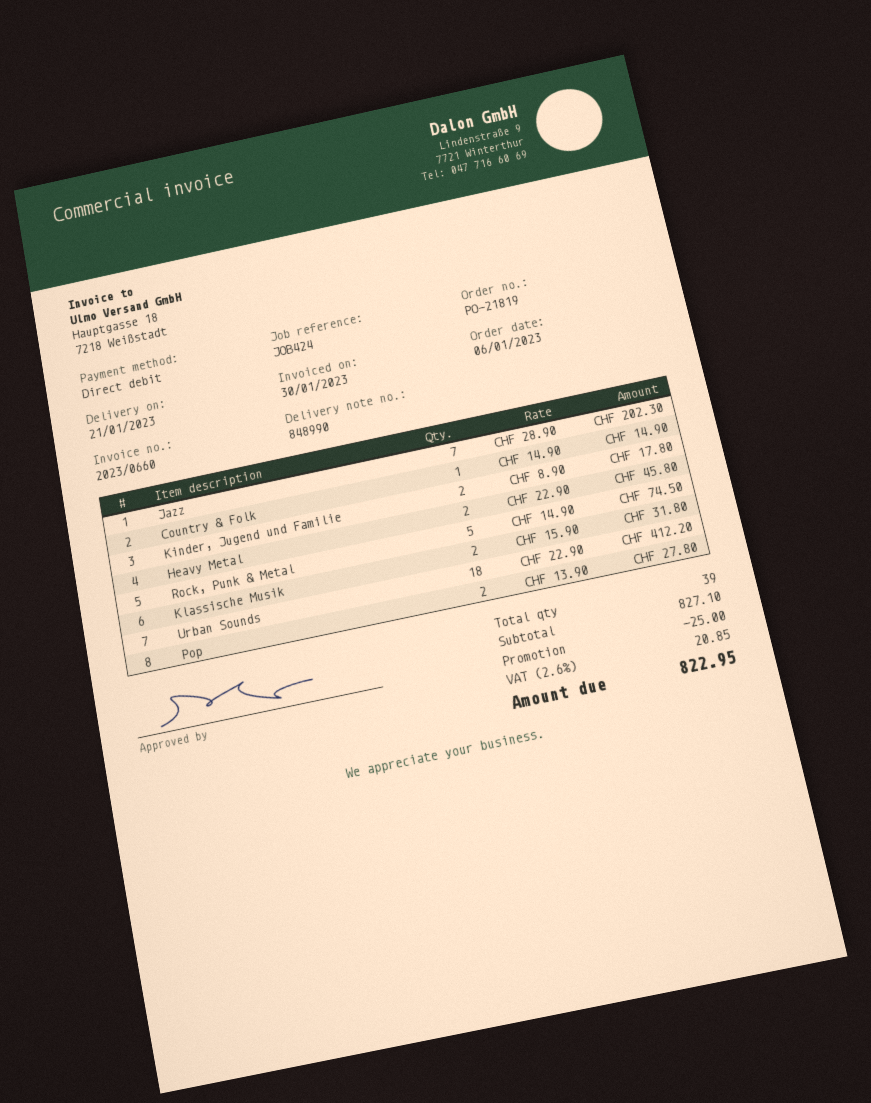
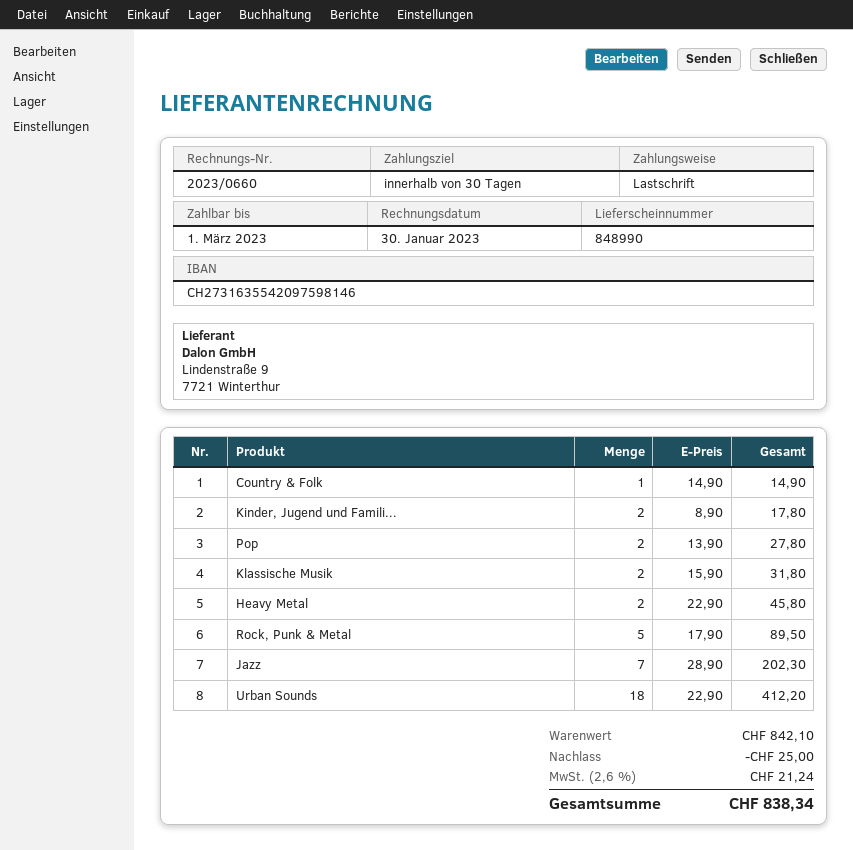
Rock, Punk & Metal: 5 x 14.90 = 74.50 -> 5 x 17.90 = 89.50
subtotal: 827.10 -> 842.10
tax: 2.6% = 20.85 -> 2.6% = 21.24
total: 822.95 -> 838.34

